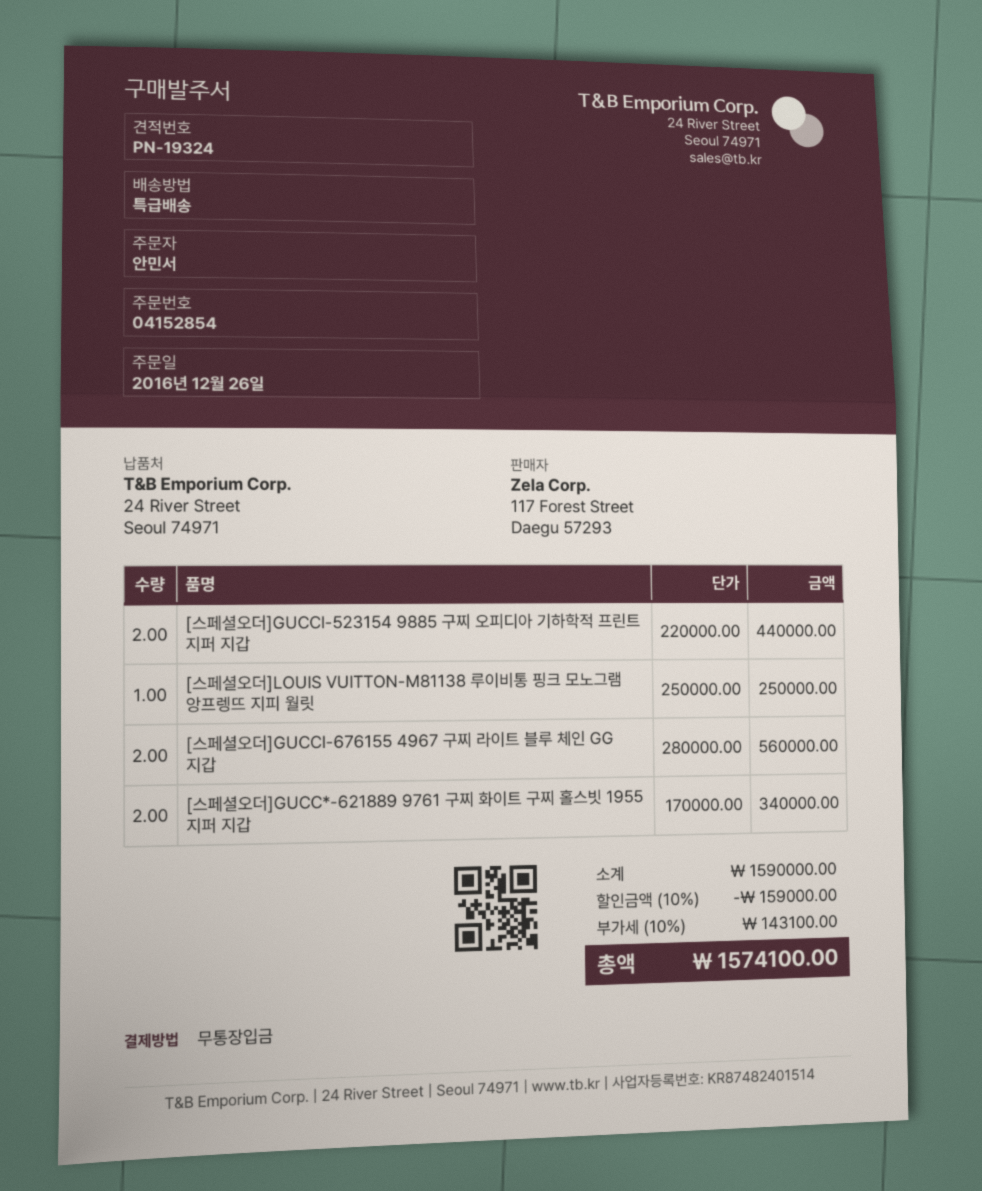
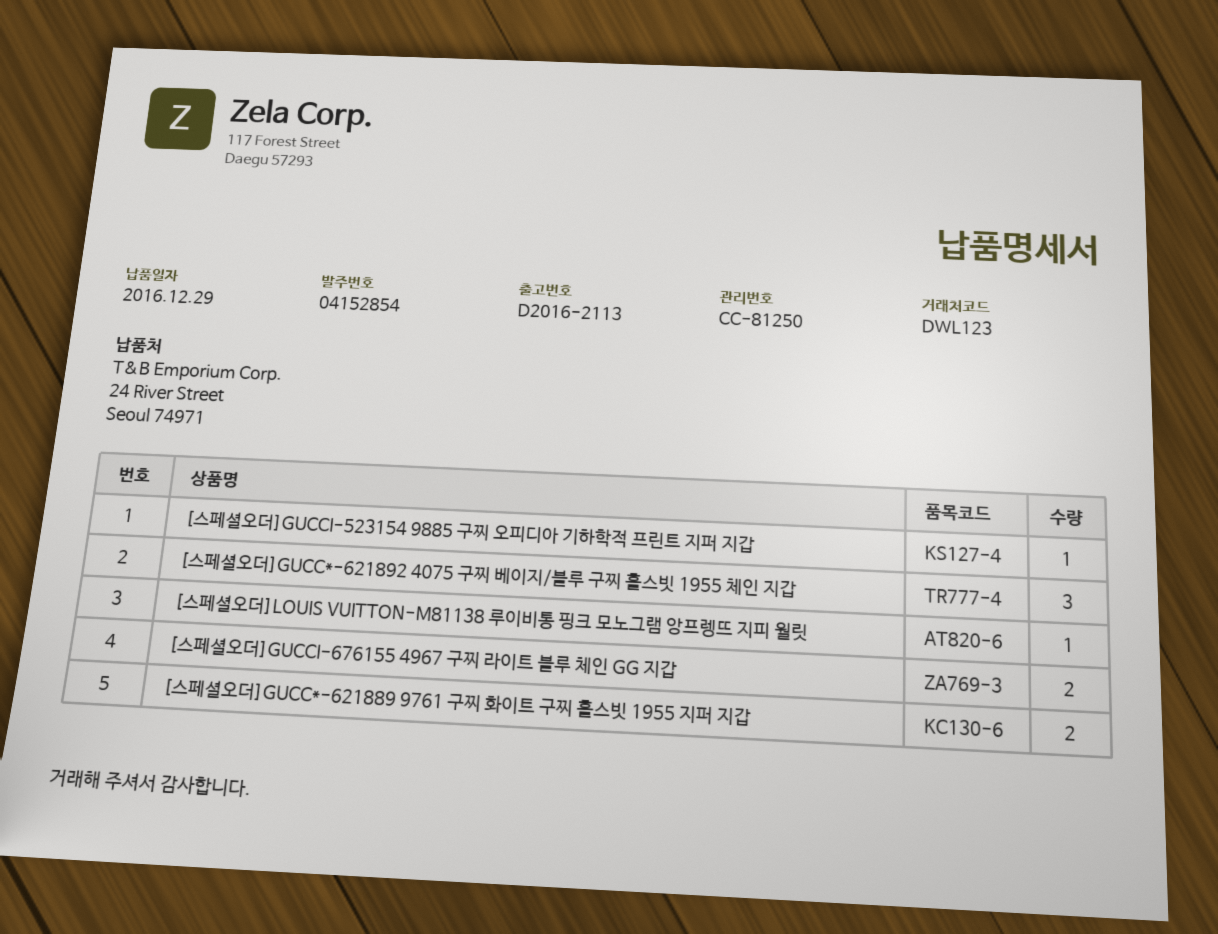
[스페셜오더]GUCCI-523154 9885 구찌 오피디아 기하학적 프린트 지퍼 지갑: 2 -> 1
[스페셜오더]GUCC*-621892 4075 구찌 베이지/블루 구찌 홀스빗 1955 체인 지갑: none -> 3

